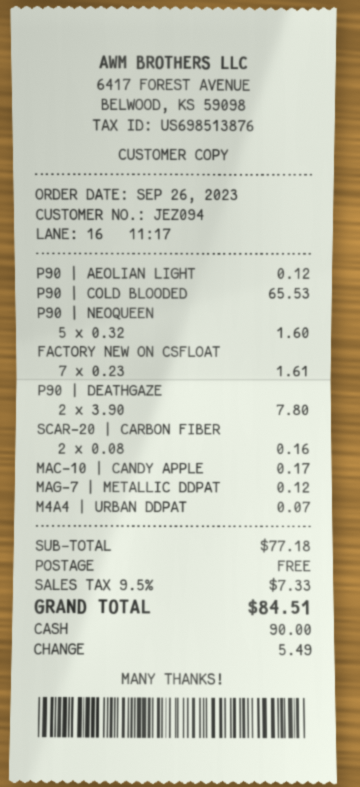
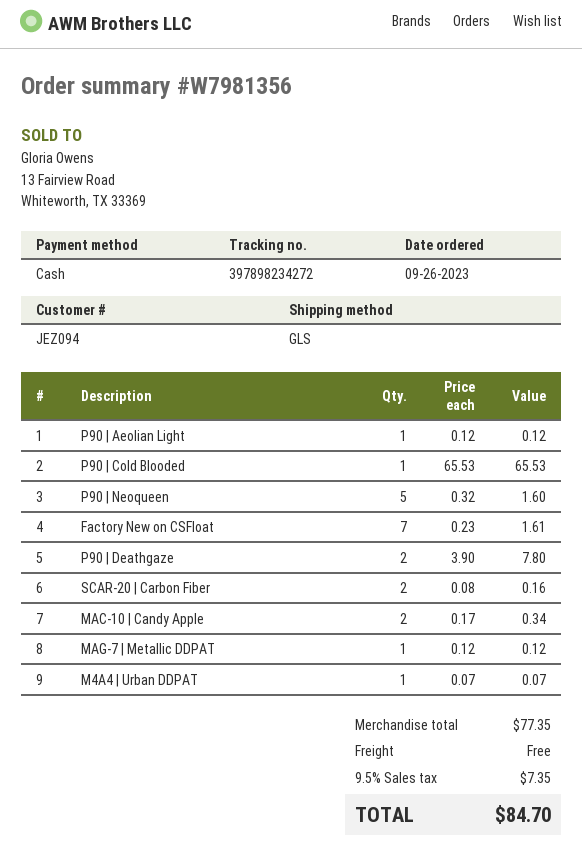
MAC-10 | CANDY APPLE: 1 x 0.17 = 0.17 -> 2 x 0.17 = 0.34
subtotal: 77.18 -> 77.35
tax: 9.5% = 7.33 -> 9.5% = 7.35
total: 84.51 -> 84.70

